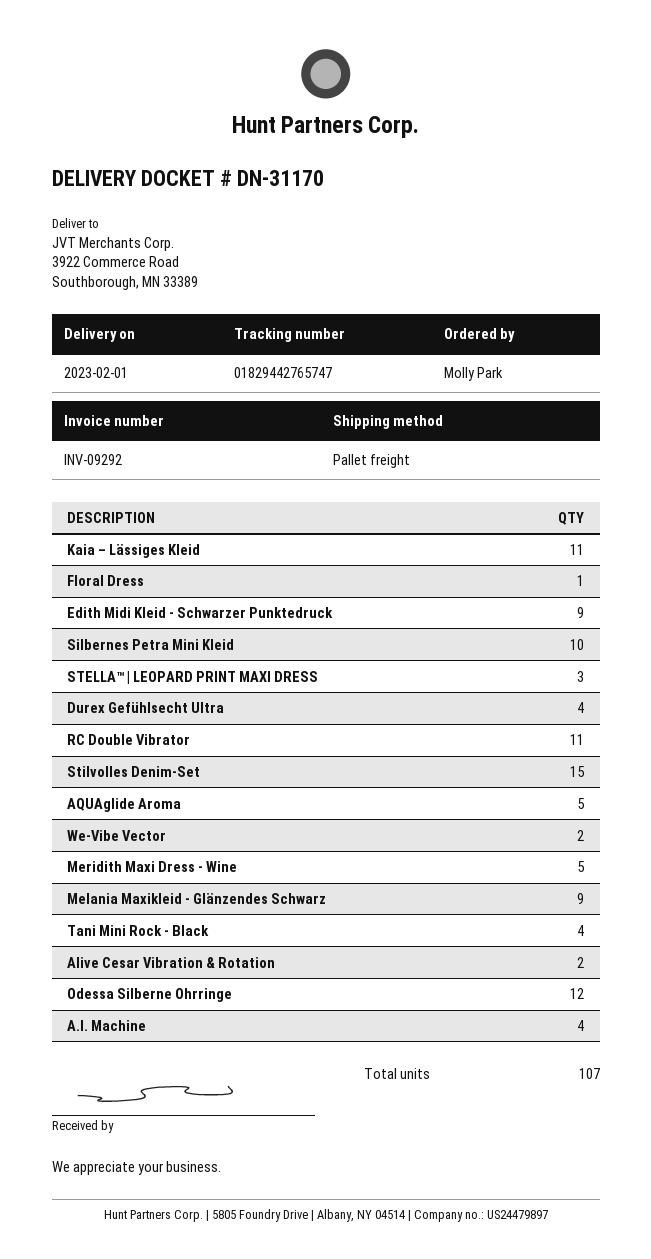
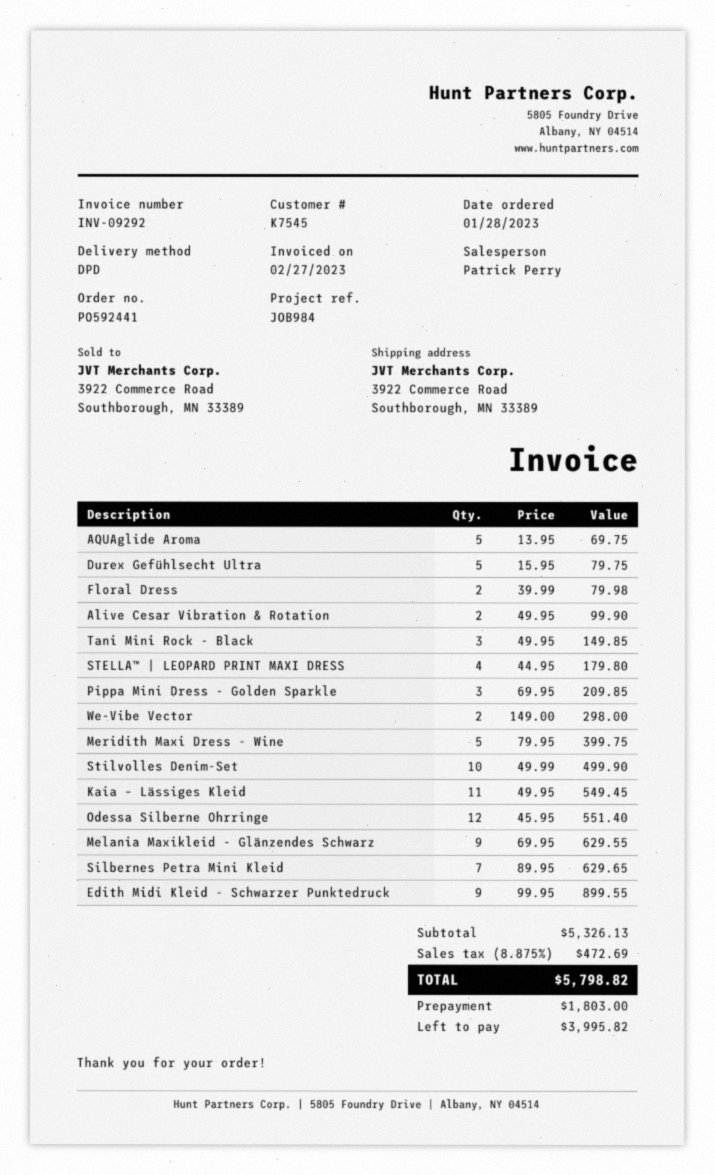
shipping method: pallet freight -> DPD
Floral Dress: 1 -> 2
Silbernes Petra Mini Kleid: 10 -> 7
STELLA™ | LEOPARD PRINT MAXI DRESS: 3 -> 4
Durex Gefühlsecht Ultra: 4 -> 5
RC Double Vibrator: 11 -> none
Stilvolles Denim-Set: 15 -> 10
Tani Mini Rock - Black: 4 -> 3
A.I. Machine: 4 -> none
Pippa Mini Dress - Golden Sparkle: none -> 3

